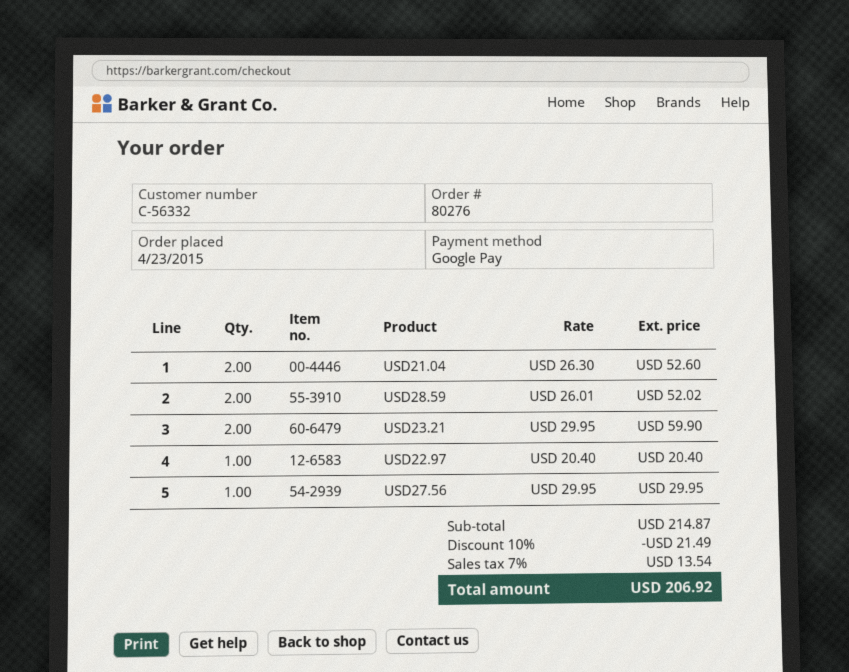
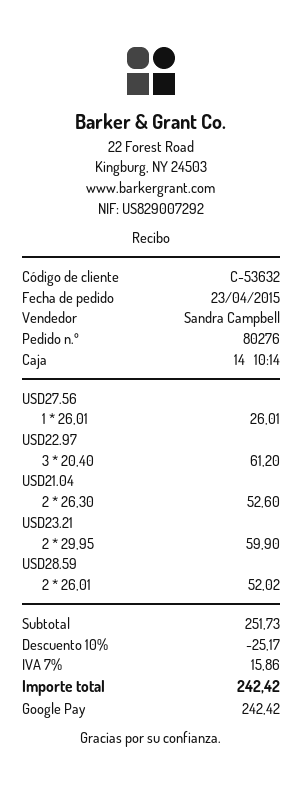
customer number: C-56332 -> C-53632
USD22.97: 1 x 20.40 = 20.40 -> 3 x 20.40 = 61.20
USD27.56: 1 x 29.95 = 29.95 -> 1 x 26.01 = 26.01
subtotal: 214.87 -> 251.73
discount: 10% = 21.49 -> 10% = 25.17
tax: 7% = 13.54 -> 7% = 15.86
total: 206.92 -> 242.42

